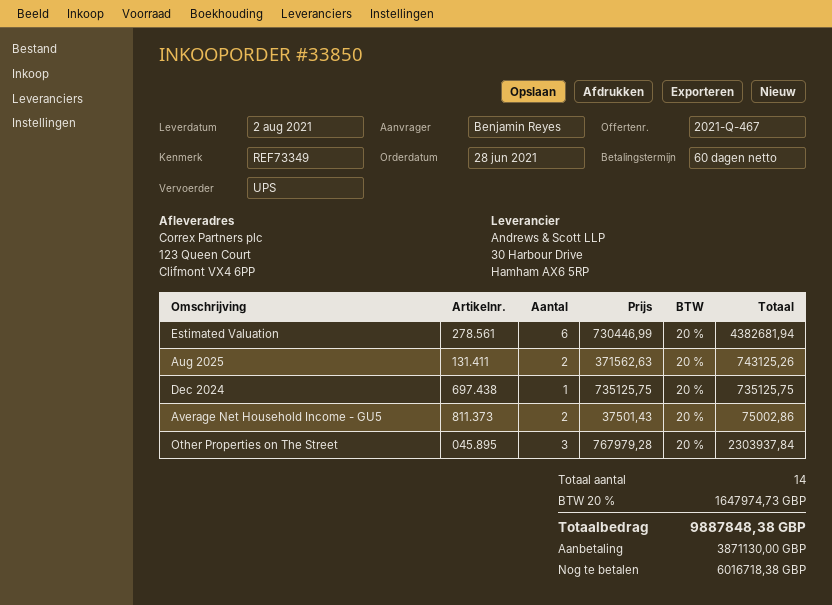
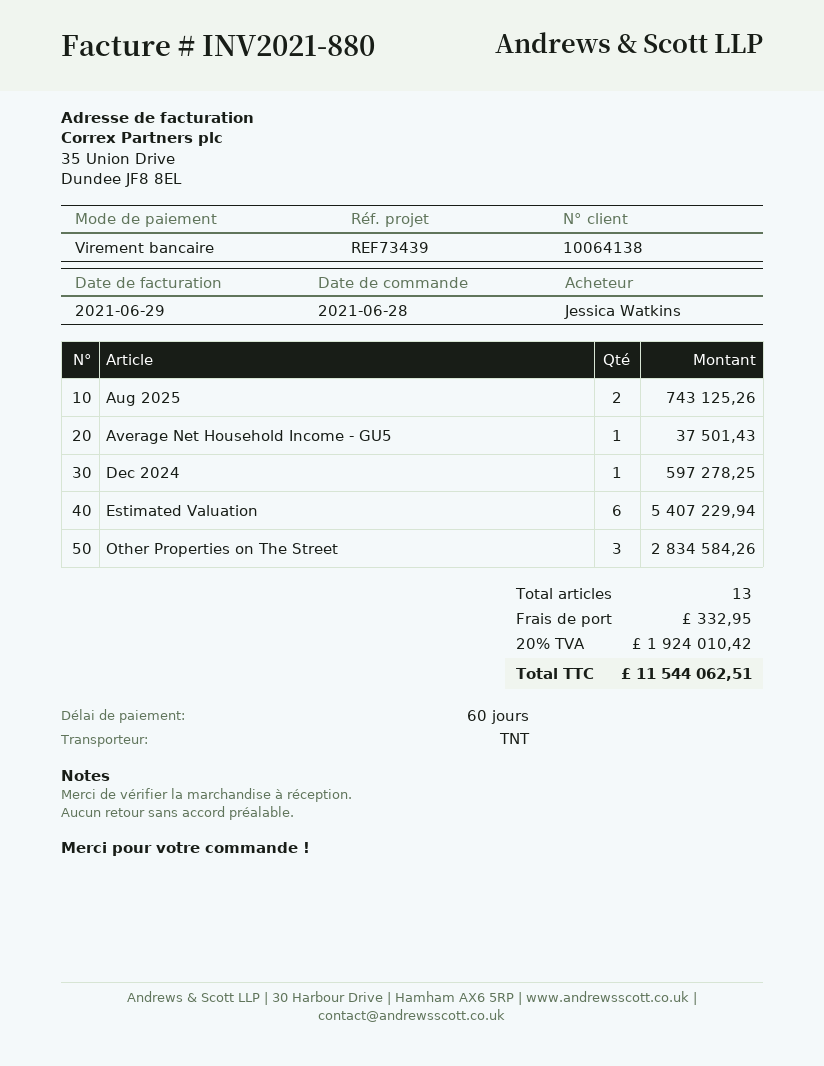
reference: REF73349 -> REF73439
ordered by: Benjamin Reyes -> Jessica Watkins
shipping method: UPS -> TNT
Estimated Valuation: 6 for 4382681.94 -> 6 for 5407229.94
Dec 2024: 1 for 735125.75 -> 1 for 597278.25
Average Net Household Income - GU5: 2 for 75002.86 -> 1 for 37501.43
Other Properties on The Street: 3 for 2303937.84 -> 3 for 2834584.26
total quantity: 14 -> 13
shipping: none -> 332.95
tax: 20% = 1647974.73 -> 20% = 1924010.42
total: 9887848.38 -> 11544062.51

